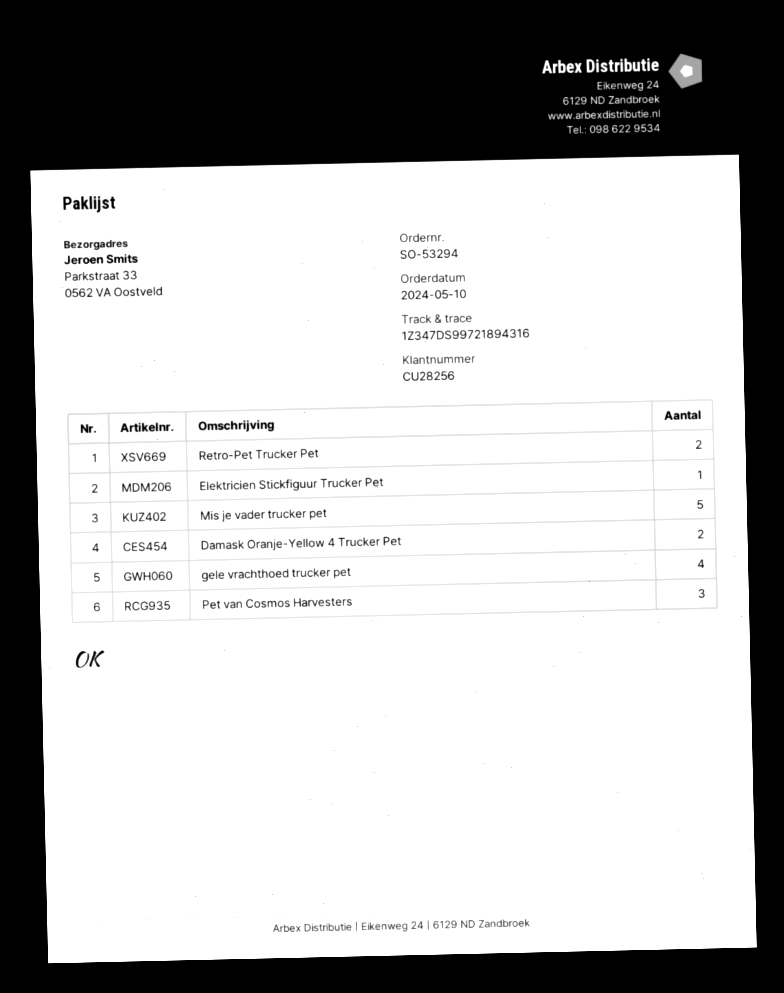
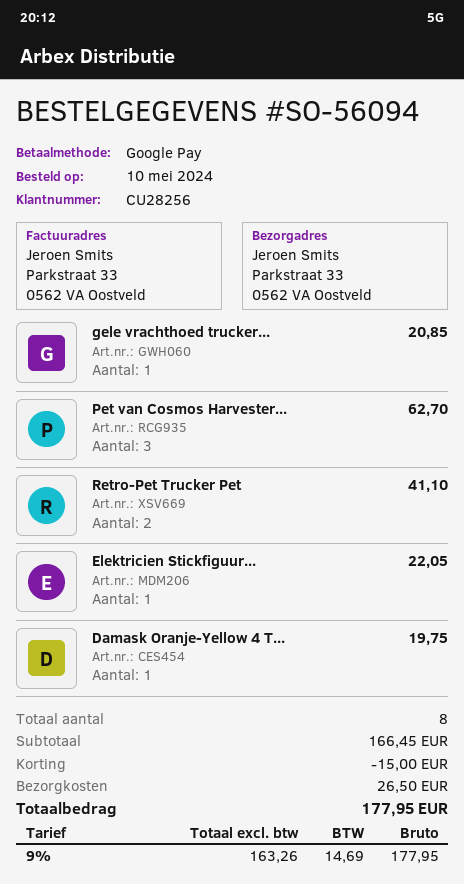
order number: SO-53294 -> SO-56094
Mis je vader trucker pet: 5 -> none
Damask Oranje-Yellow 4 Trucker Pet: 2 -> 1
gele vrachthoed trucker pet: 4 -> 1

